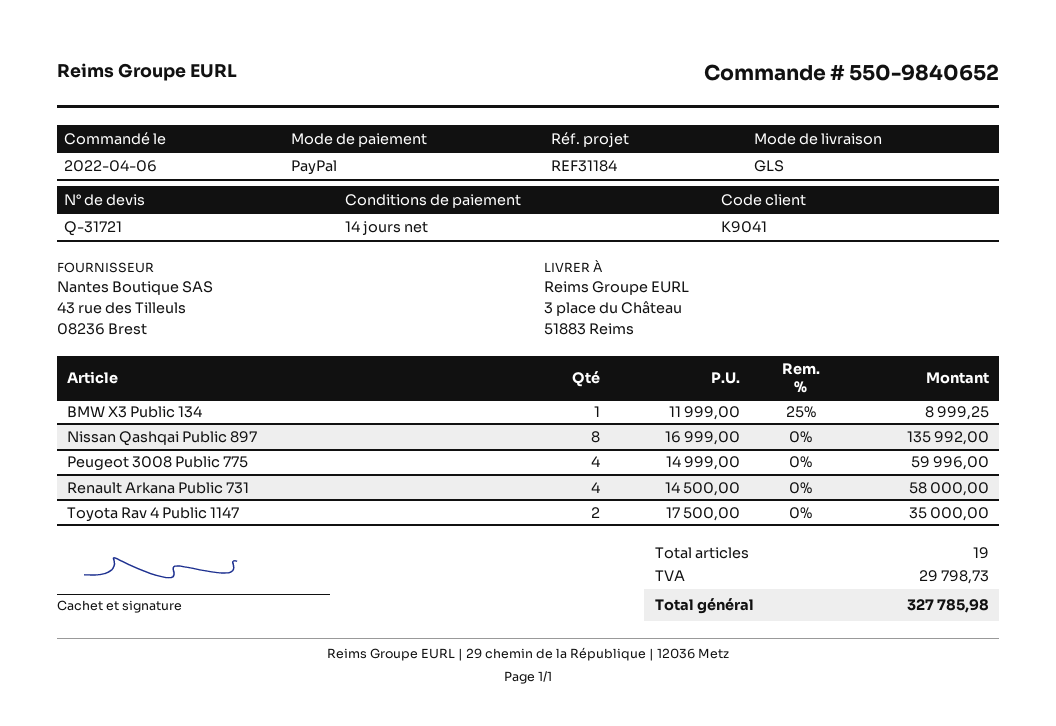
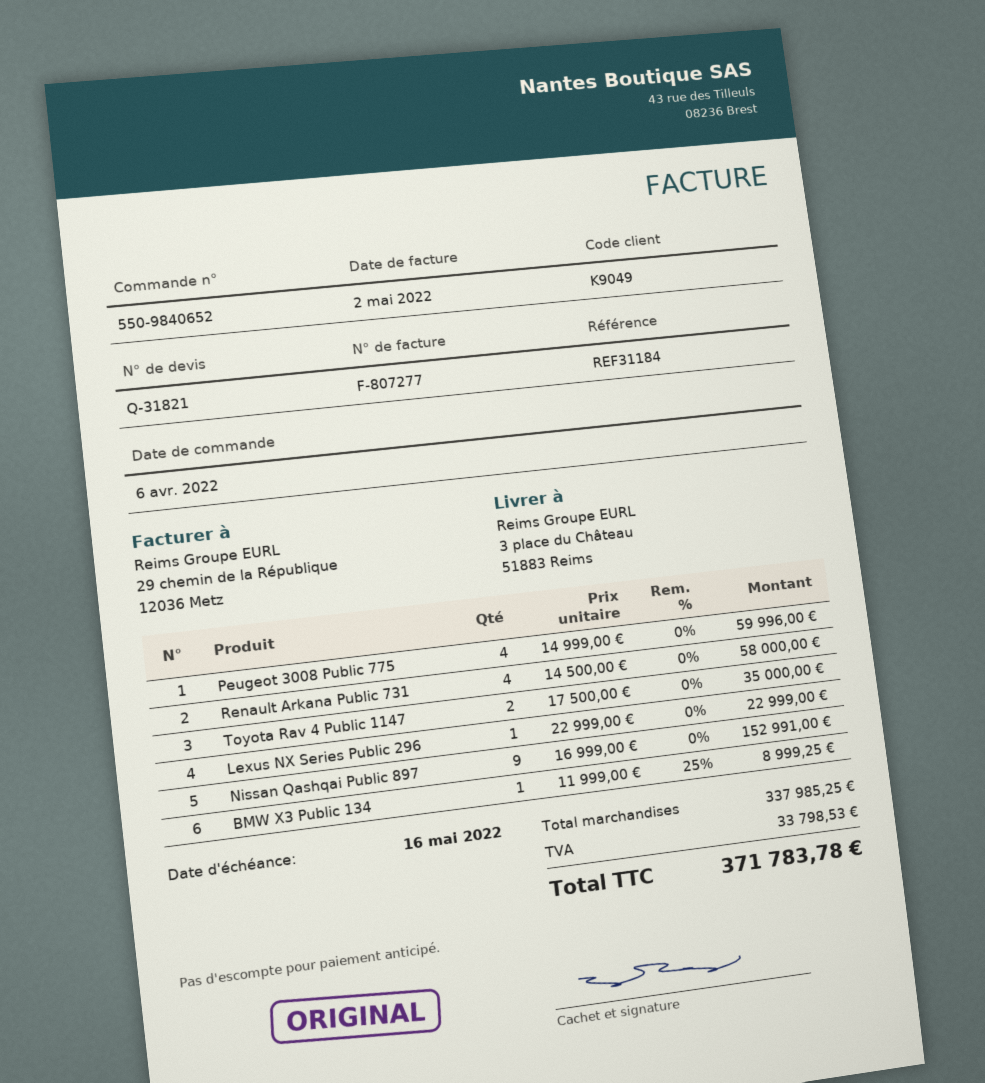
quote number: Q-31721 -> Q-31821
customer number: K9041 -> K9049
Nissan Qashqai Public 897: 8 x 16999.00 = 135992.00 -> 9 x 16999.00 = 152991.00
Lexus NX Series Public 296: none -> 1 x 22999.00 = 22999.00
tax: 29798.73 -> 33798.53
total: 327785.98 -> 371783.78

